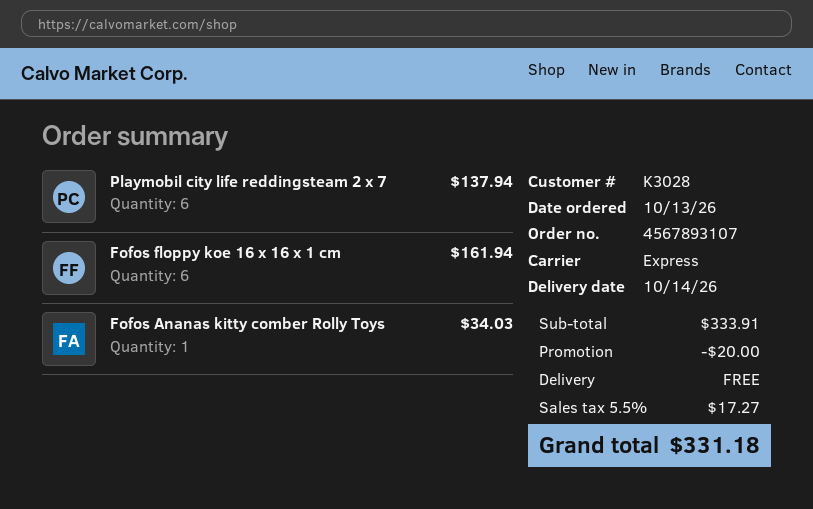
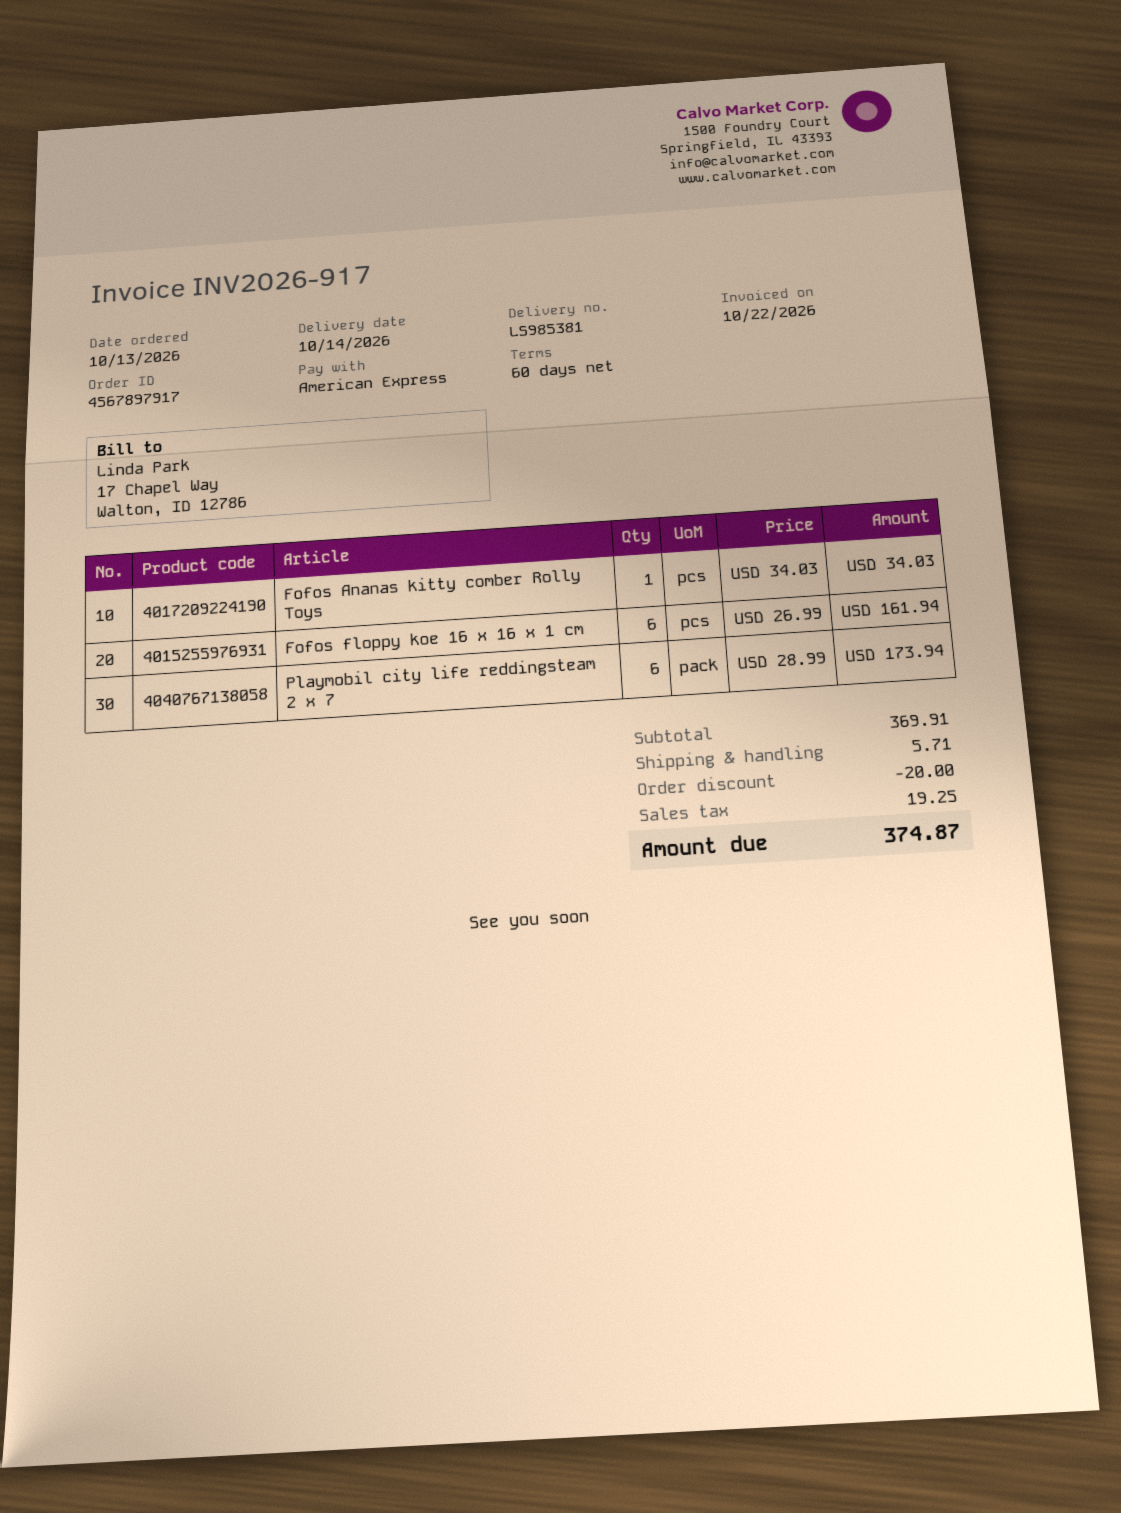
order number: 4567893107 -> 4567897917
Playmobil city life reddingsteam 2 x 7: 6 for 137.94 -> 6 for 173.94
subtotal: 333.91 -> 369.91
shipping: 0.00 -> 5.71
tax: 17.27 -> 19.25
total: 331.18 -> 374.87

